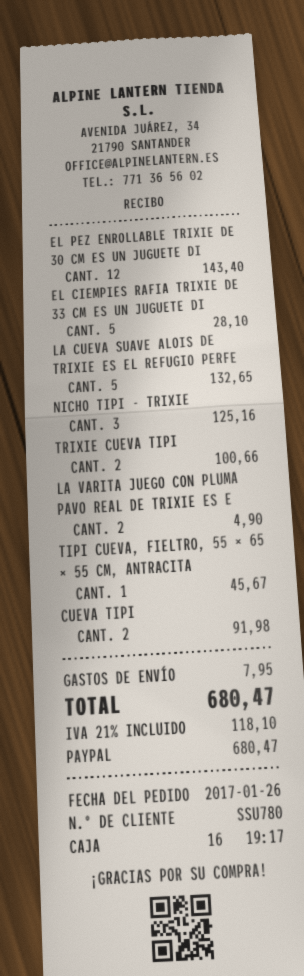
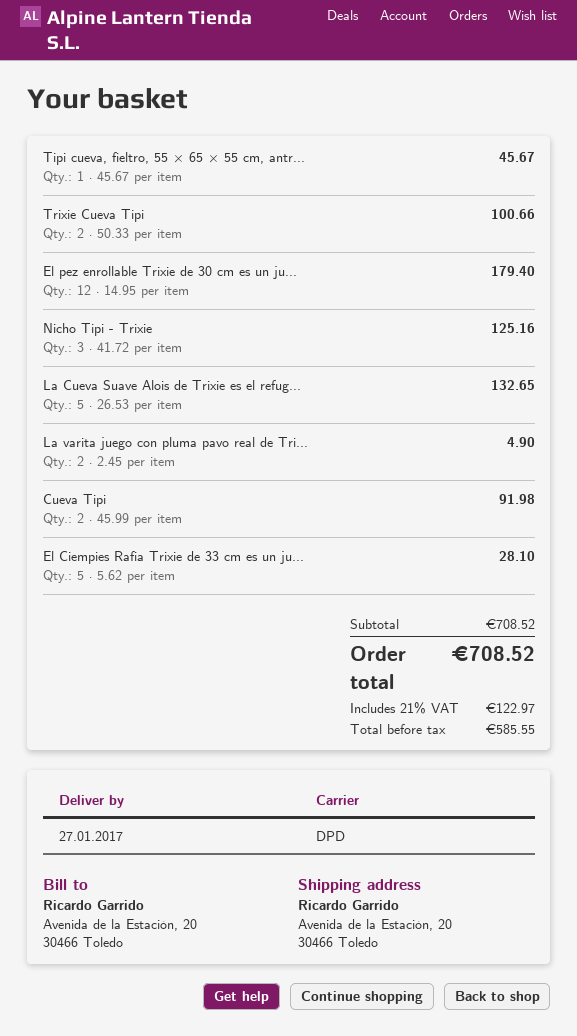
EL PEZ ENROLLABLE TRIXIE DE 30 CM ES UN JUGUETE DI: 12 for 143.40 -> 12 for 179.40
shipping: 7.95 -> none
tax: 21% = 118.10 -> 21% = 122.97
total: 680.47 -> 708.52

